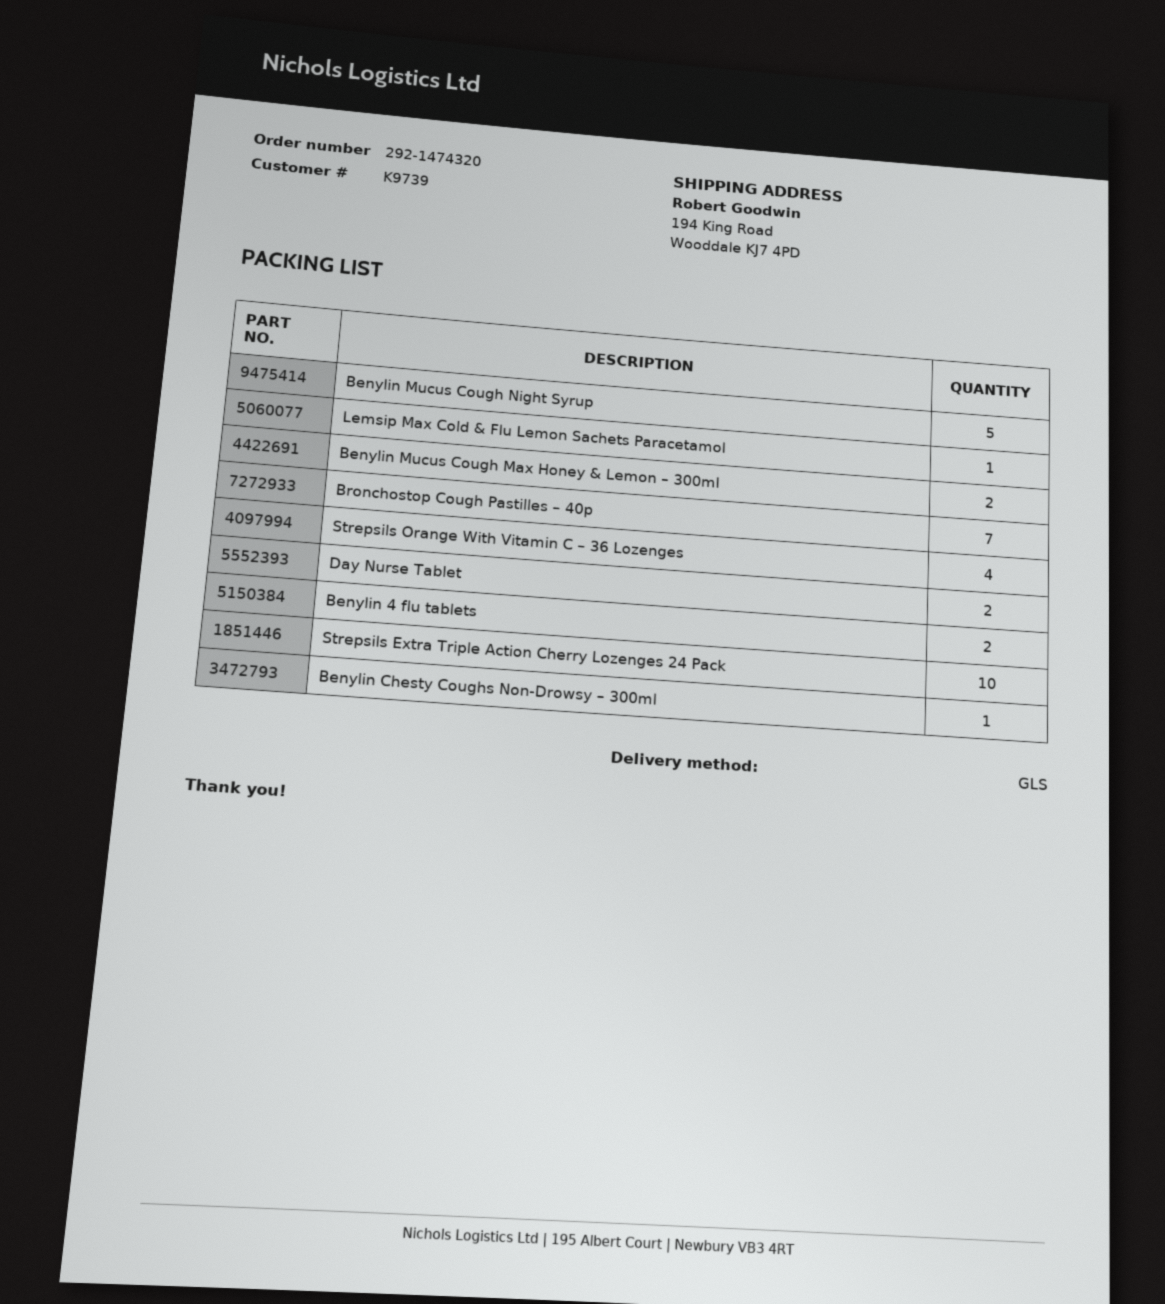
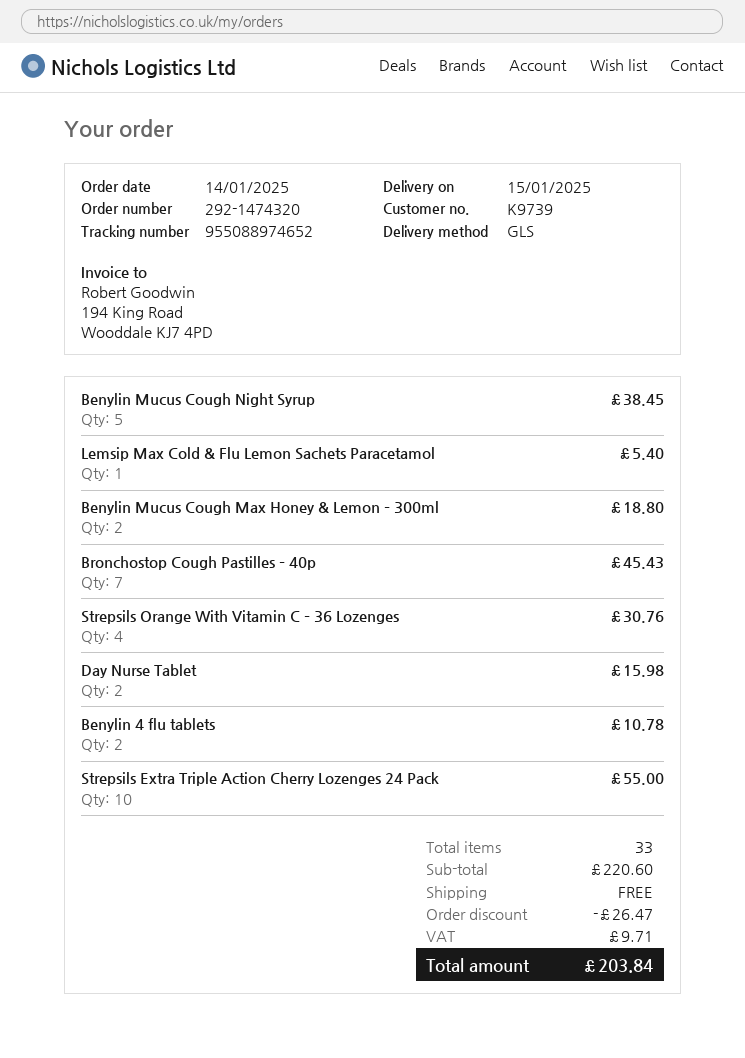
Benylin Chesty Coughs Non-Drowsy – 300ml: 1 -> none

